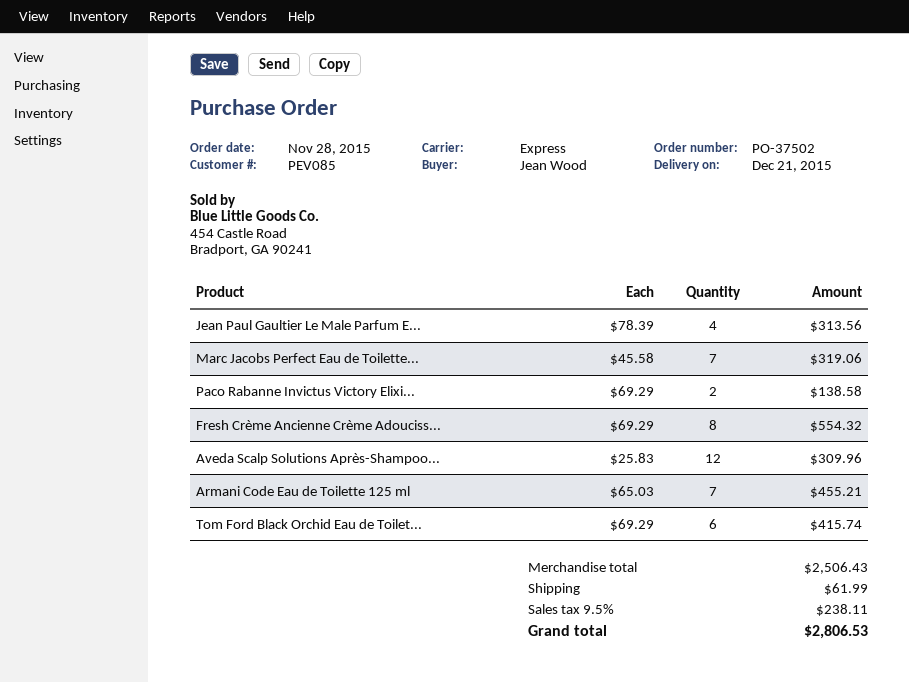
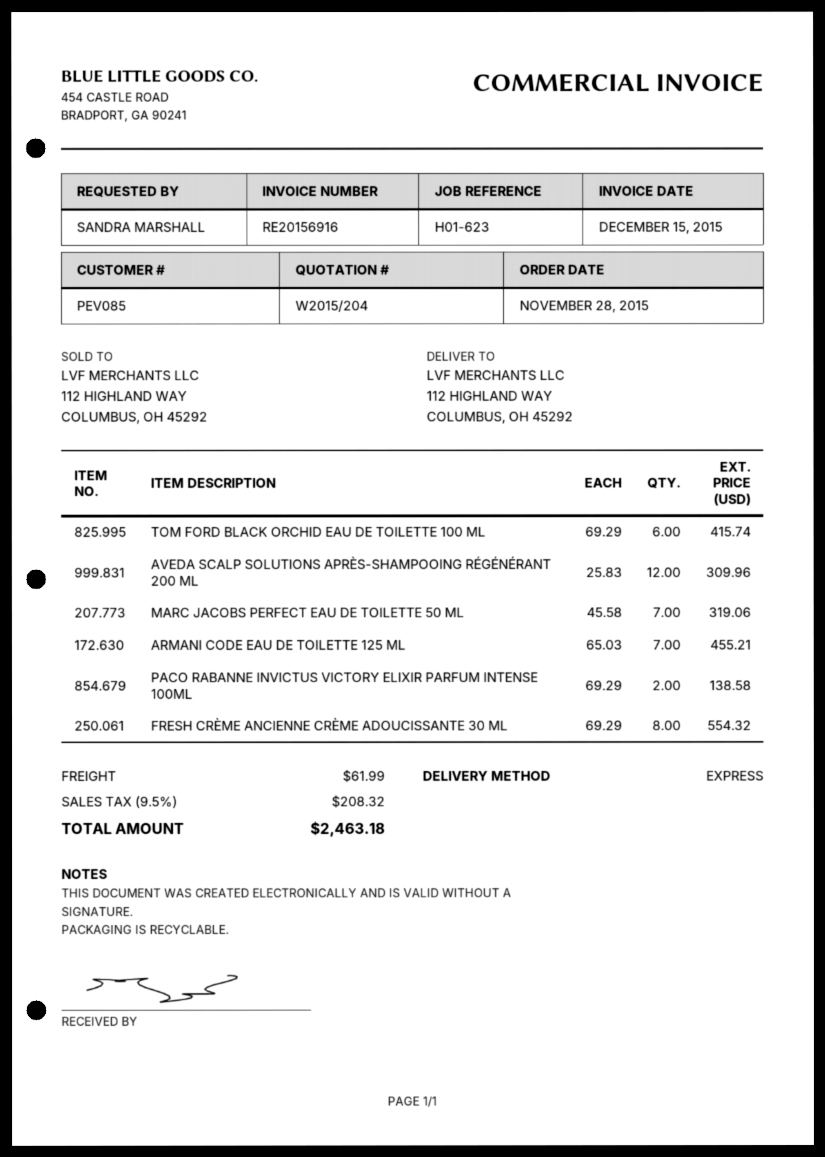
ordered by: Jean Wood -> SANDRA MARSHALL
Jean Paul Gaultier Le Male Parfum E...: 4 x 78.39 = 313.56 -> none
tax: 9.5% = 238.11 -> 9.5% = 208.32
total: 2806.53 -> 2463.18

